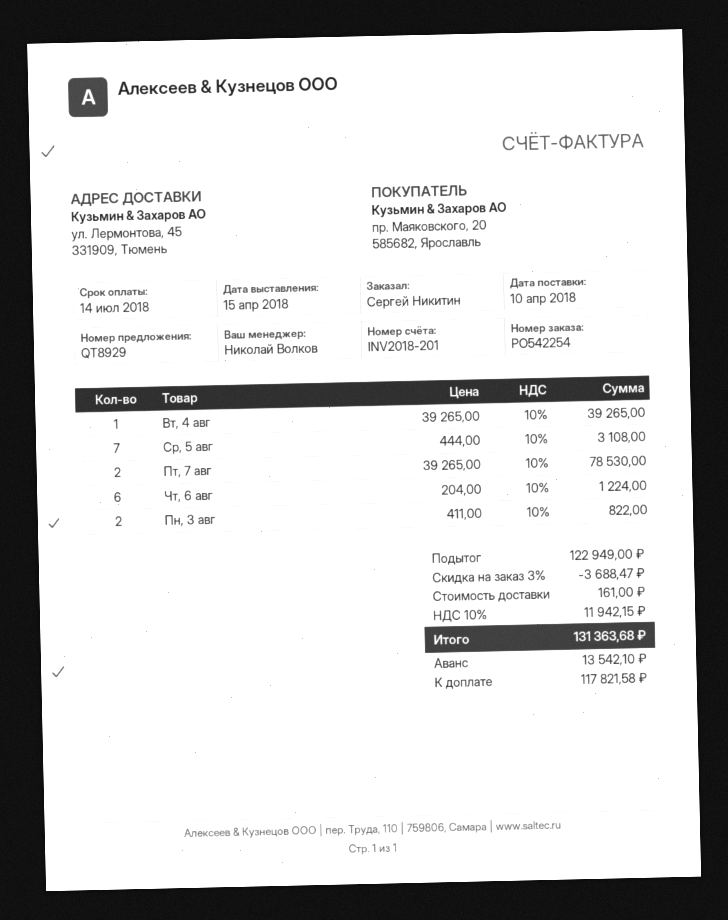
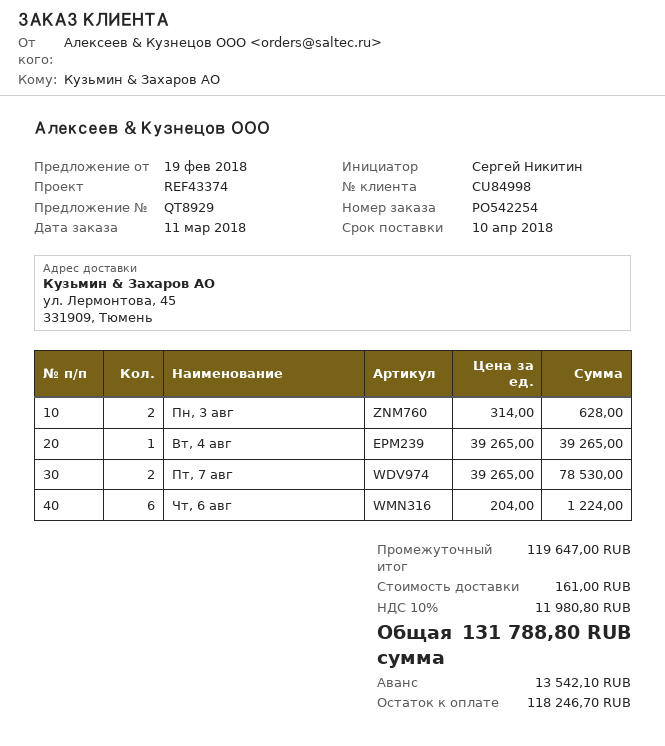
Ср, 5 авг: 7 x 444.00 = 3108.00 -> none
Пн, 3 авг: 2 x 411.00 = 822.00 -> 2 x 314.00 = 628.00
subtotal: 122949.00 -> 119647.00
discount: 3% = 3688.47 -> none
tax: 10% = 11942.15 -> 10% = 11980.80
total: 131363.68 -> 131788.80
balance: 117821.58 -> 118246.70

